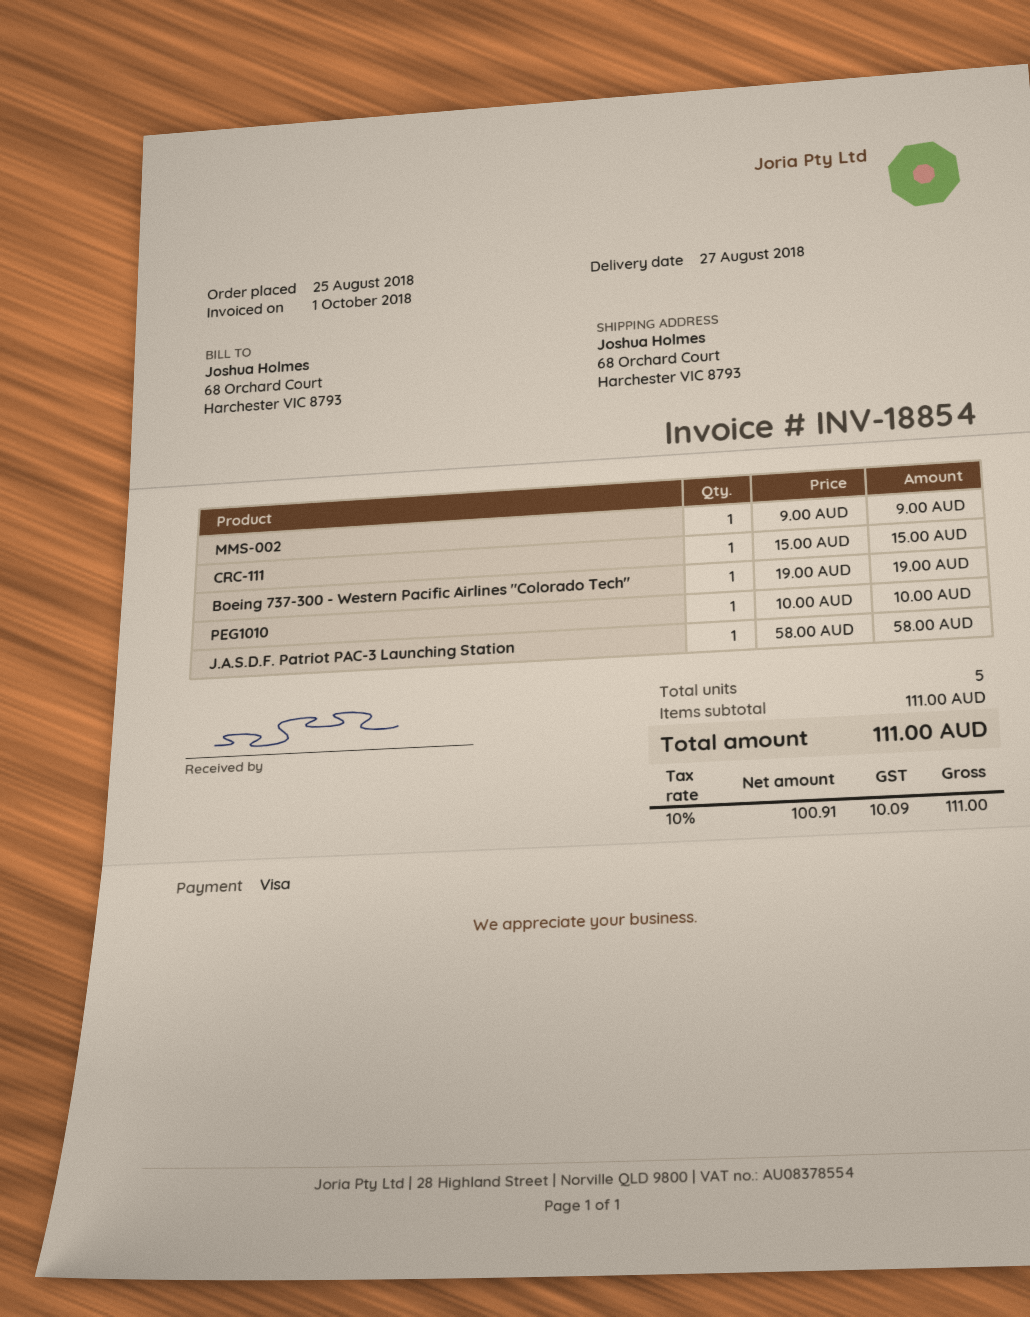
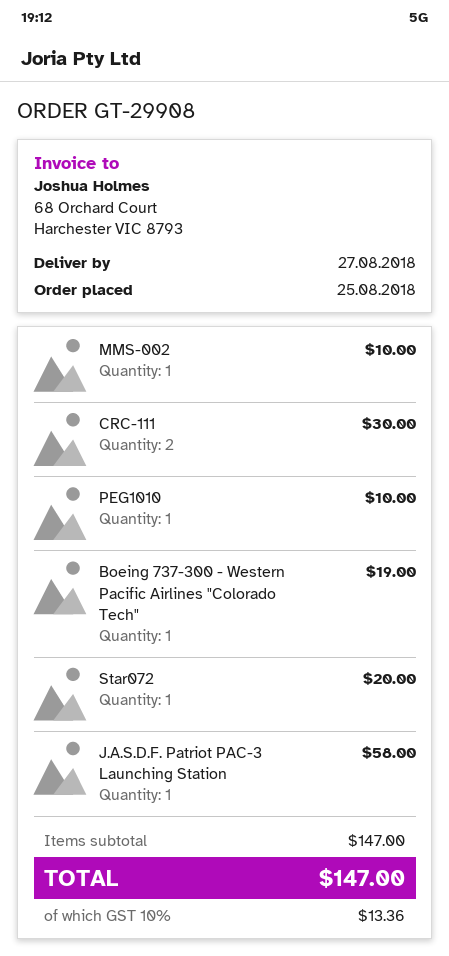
MMS-002: 1 for 9.00 -> 1 for 10.00
CRC-111: 1 for 15.00 -> 2 for 30.00
Star072: none -> 1 for 20.00
subtotal: 111.00 -> 147.00
tax: 10% = 10.09 -> 10% = 13.36
total: 111.00 -> 147.00

